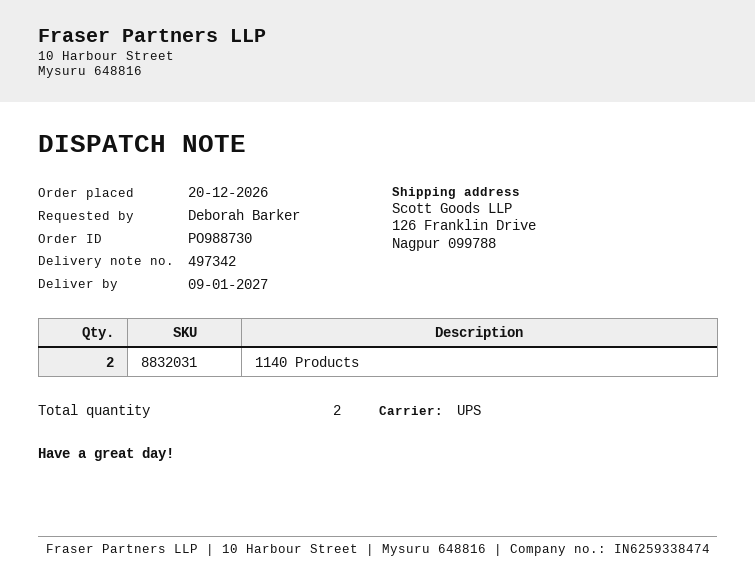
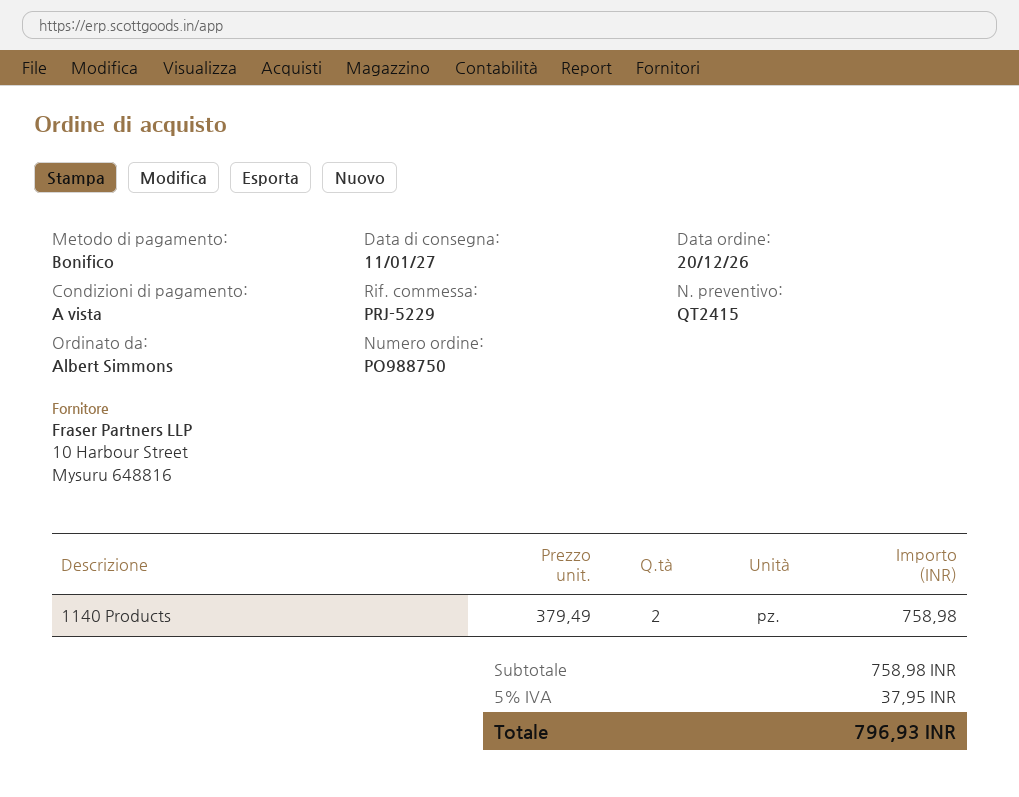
order number: PO988730 -> PO988750
delivery date: 2027-01-09 -> 2027-01-11
ordered by: Deborah Barker -> Albert Simmons

